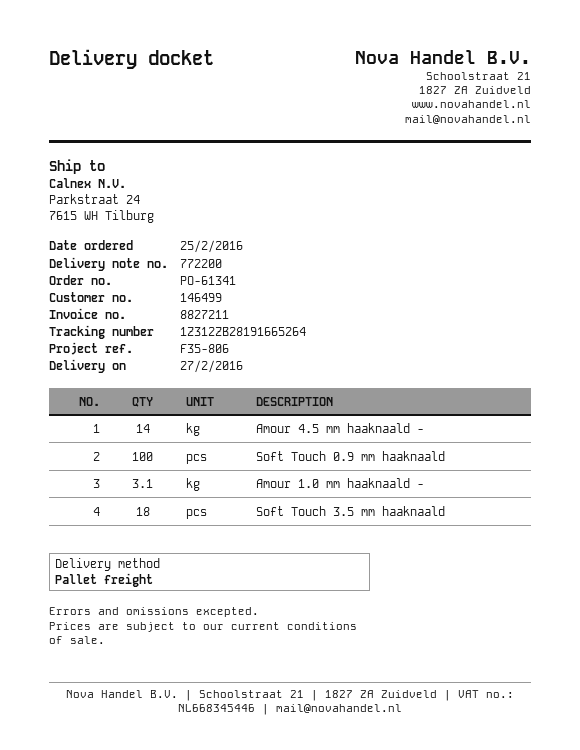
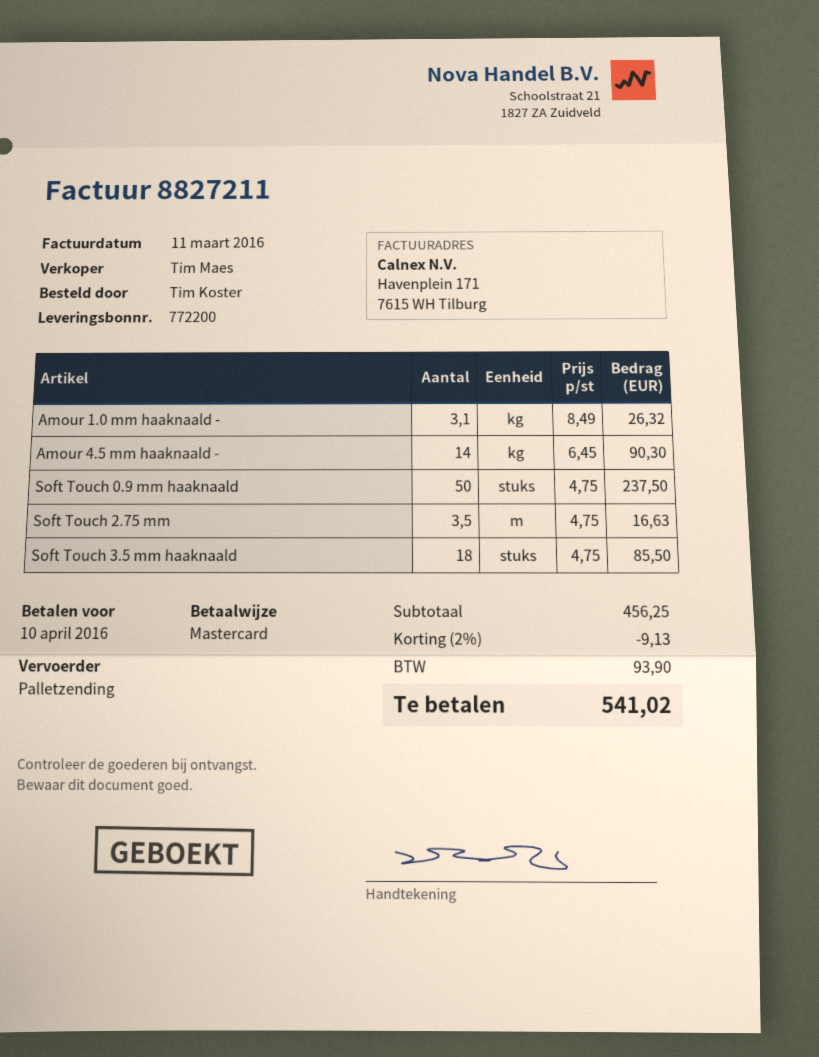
Soft Touch 0.9 mm haaknaald: 100 -> 50
Soft Touch 2.75 mm: none -> 3.5

